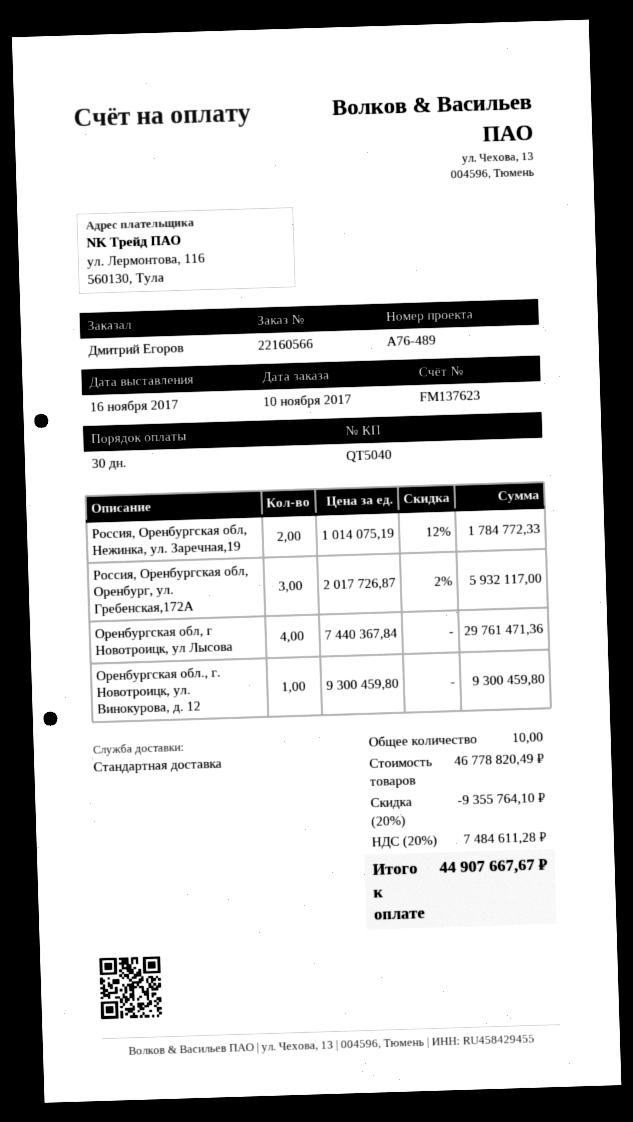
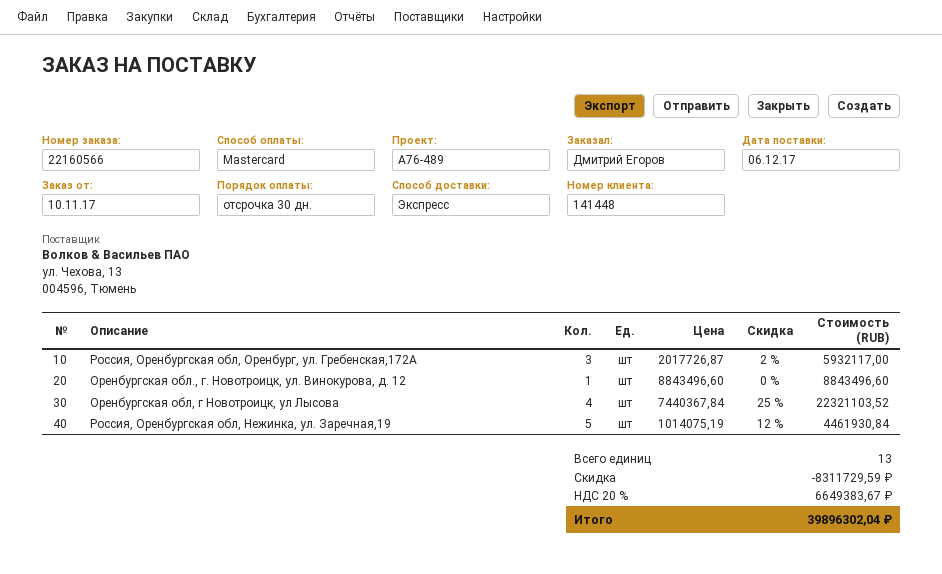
shipping method: standard -> express
Россия, Оренбургская обл, Нежинка, ул. Заречная,19: 2 x 1014075.19 - 12% = 1784772.33 -> 5 x 1014075.19 - 12% = 4461930.84
Оренбургская обл, г Новотроицк, ул Лысова: 4 x 7440367.84 = 29761471.36 -> 4 x 7440367.84 - 25% = 22321103.52
Оренбургская обл., г. Новотроицк, ул. Винокурова, д. 12: 1 x 9300459.80 = 9300459.80 -> 1 x 8843496.60 = 8843496.60
total quantity: 10 -> 13
discount: 9355764.10 -> 8311729.59
tax: 20% = 7484611.28 -> 20% = 6649383.67
total: 44907667.67 -> 39896302.04

